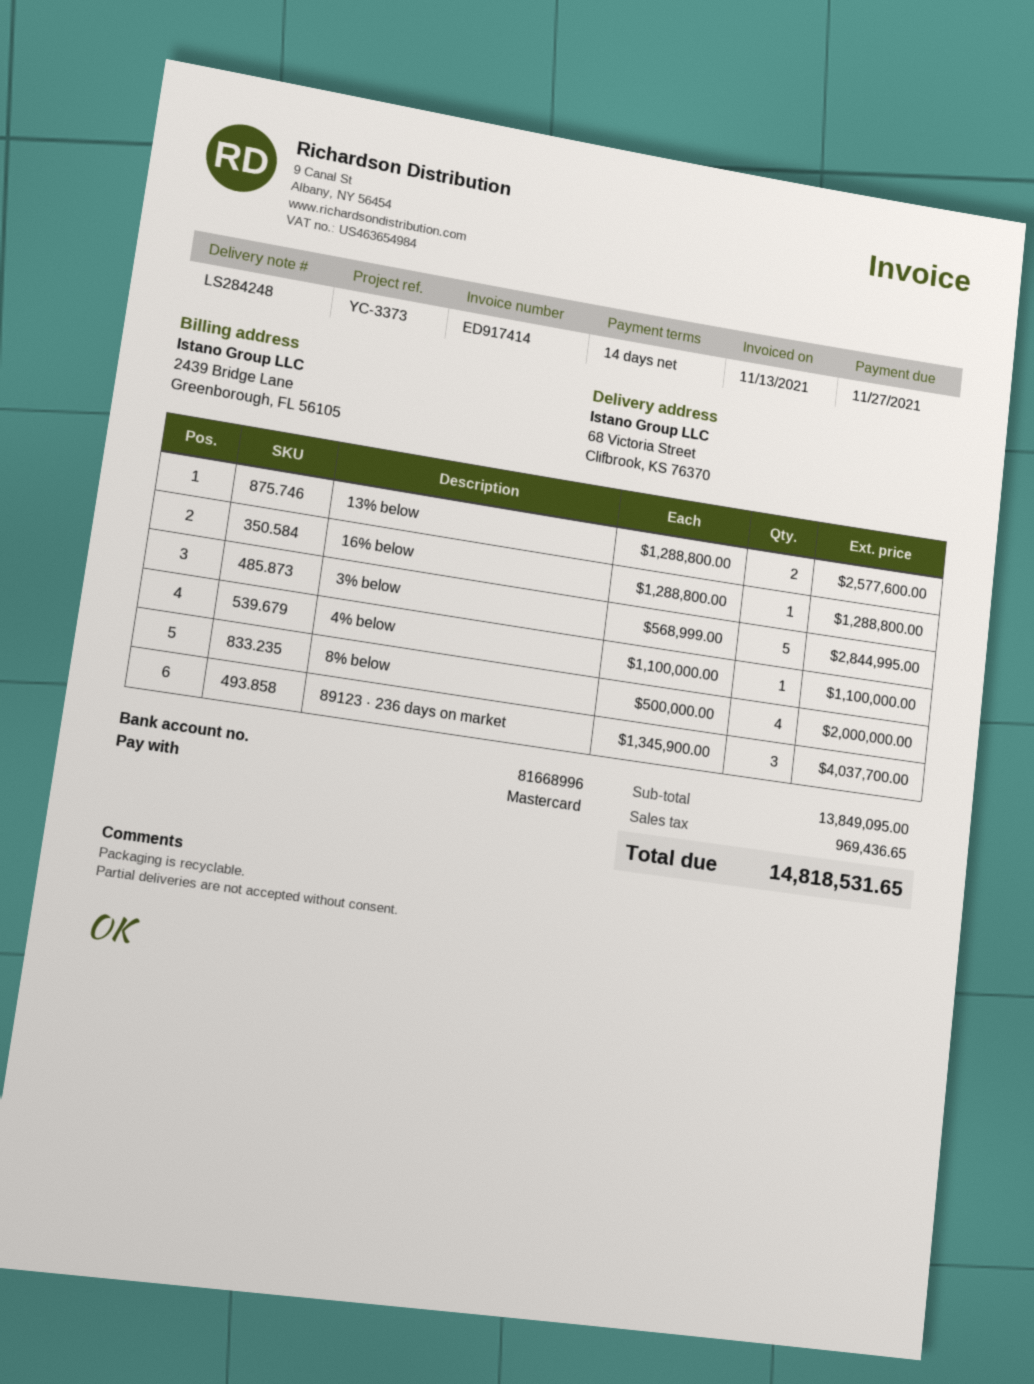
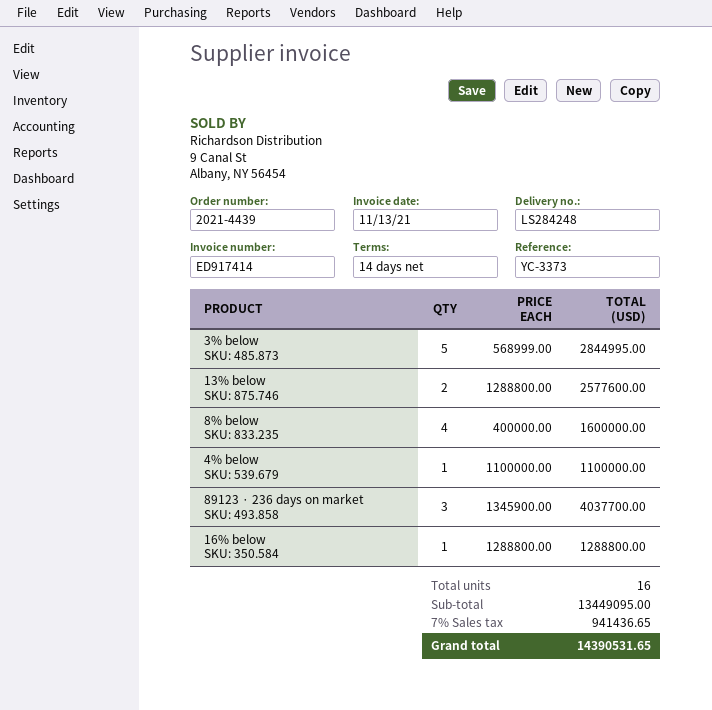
8% below: 4 x 500000.00 = 2000000.00 -> 4 x 400000.00 = 1600000.00
subtotal: 13849095.00 -> 13449095.00
tax: 969436.65 -> 941436.65
total: 14818531.65 -> 14390531.65

